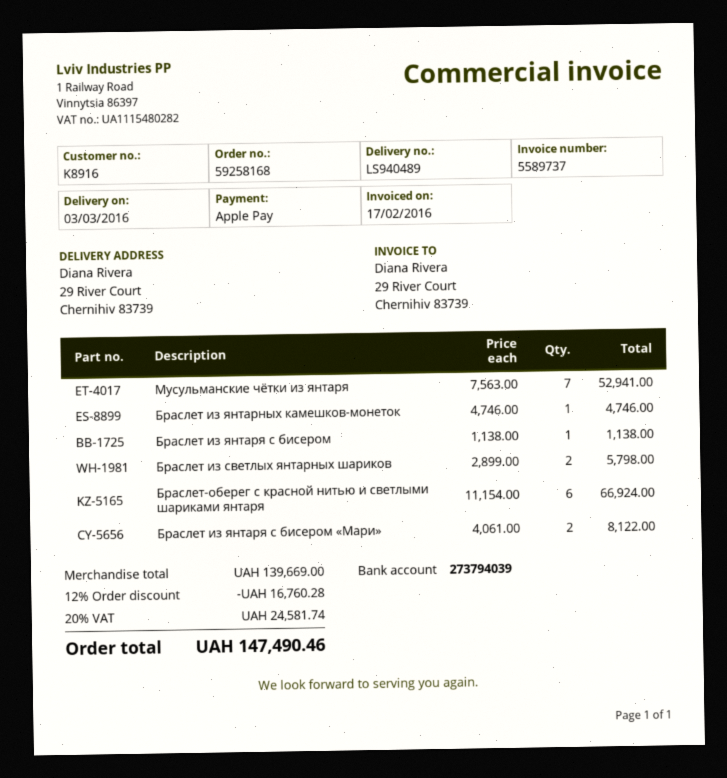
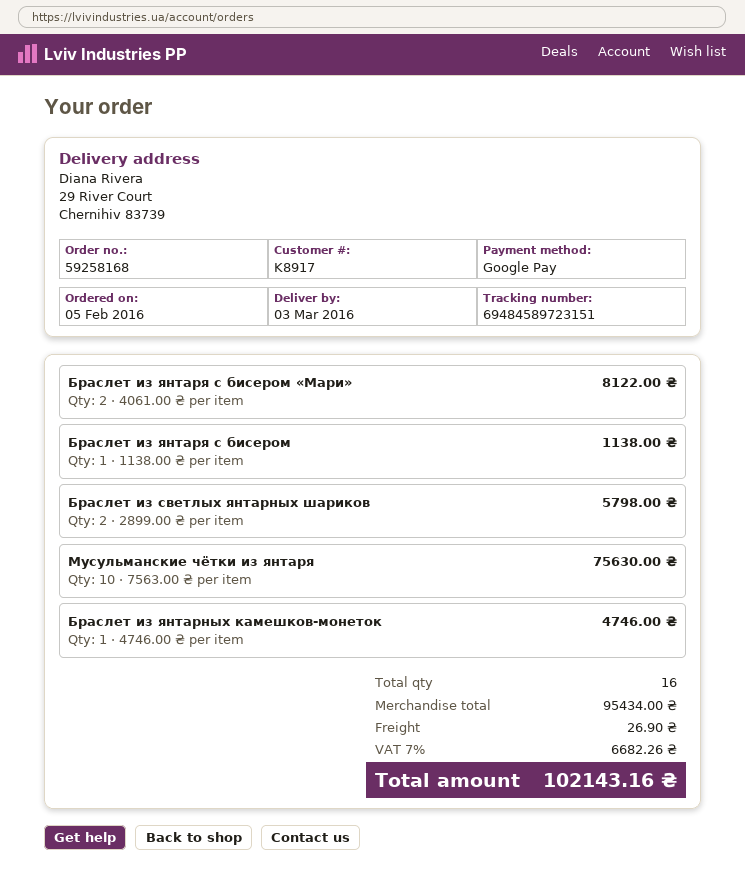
customer number: K8916 -> K8917
payment method: Apple Pay -> Google Pay
Мусульманские чётки из янтаря: 7 x 7563.00 = 52941.00 -> 10 x 7563.00 = 75630.00
Браслет-оберег с красной нитью и светлыми шариками янтаря: 6 x 11154.00 = 66924.00 -> none
subtotal: 139669.00 -> 95434.00
discount: 12% = 16760.28 -> none
shipping: none -> 26.90
tax: 20% = 24581.74 -> 7% = 6682.26
total: 147490.46 -> 102143.16

